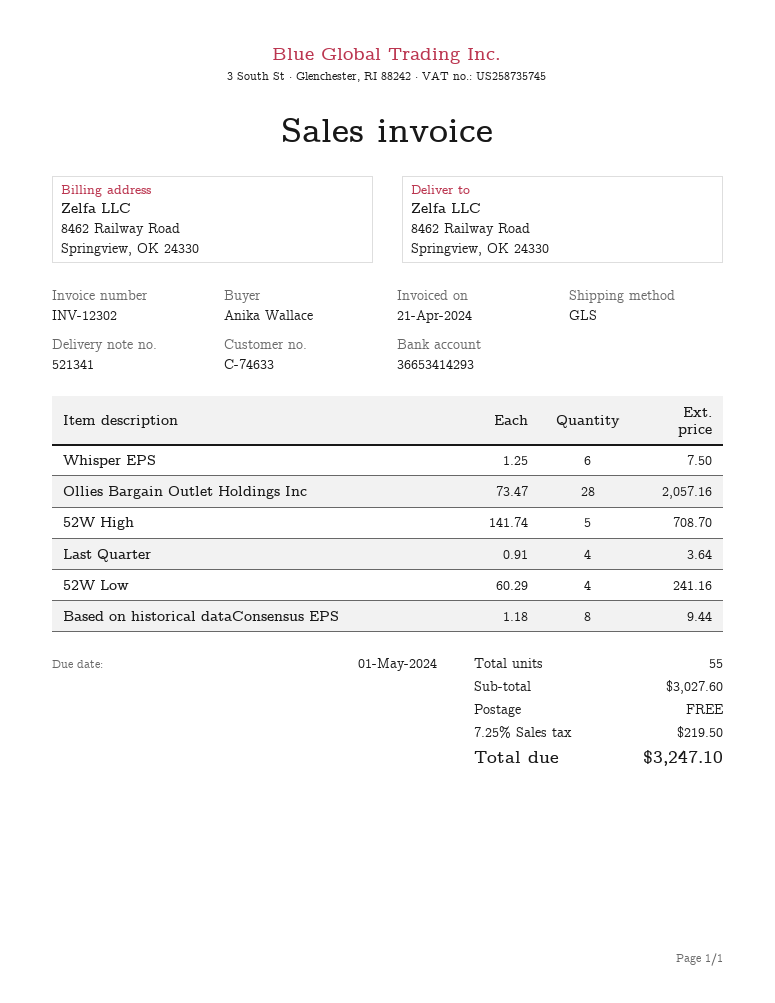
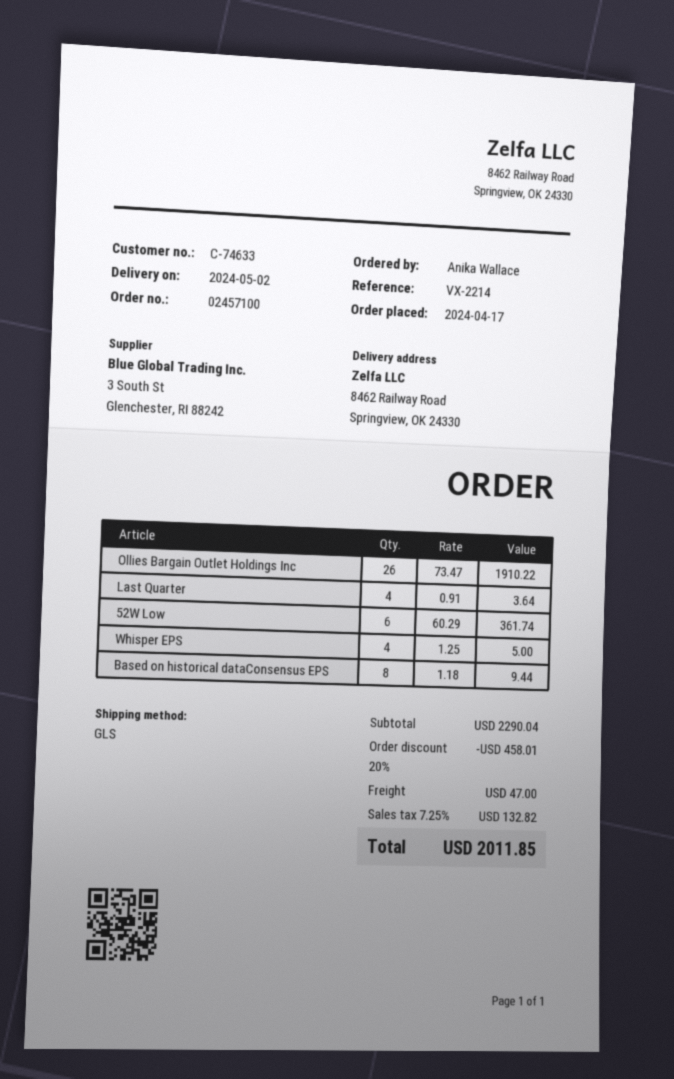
Whisper EPS: 6 x 1.25 = 7.50 -> 4 x 1.25 = 5.00
Ollies Bargain Outlet Holdings Inc: 28 x 73.47 = 2057.16 -> 26 x 73.47 = 1910.22
52W High: 5 x 141.74 = 708.70 -> none
52W Low: 4 x 60.29 = 241.16 -> 6 x 60.29 = 361.74
subtotal: 3027.60 -> 2290.04
discount: none -> 20% = 458.01
shipping: 0.00 -> 47.00
tax: 7.25% = 219.50 -> 7.25% = 132.82
total: 3247.10 -> 2011.85

